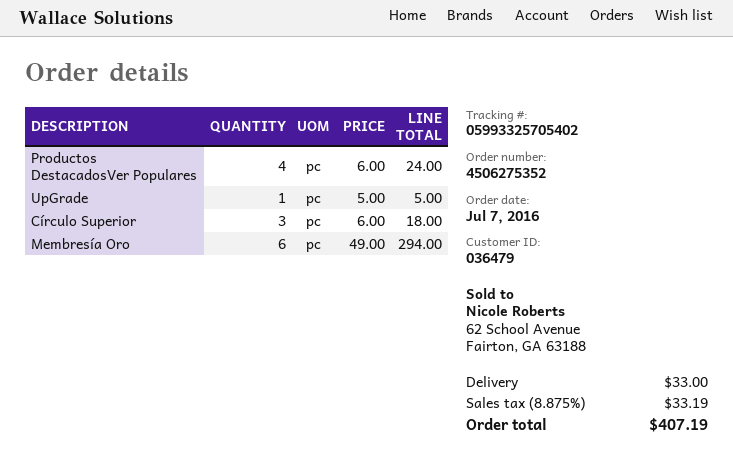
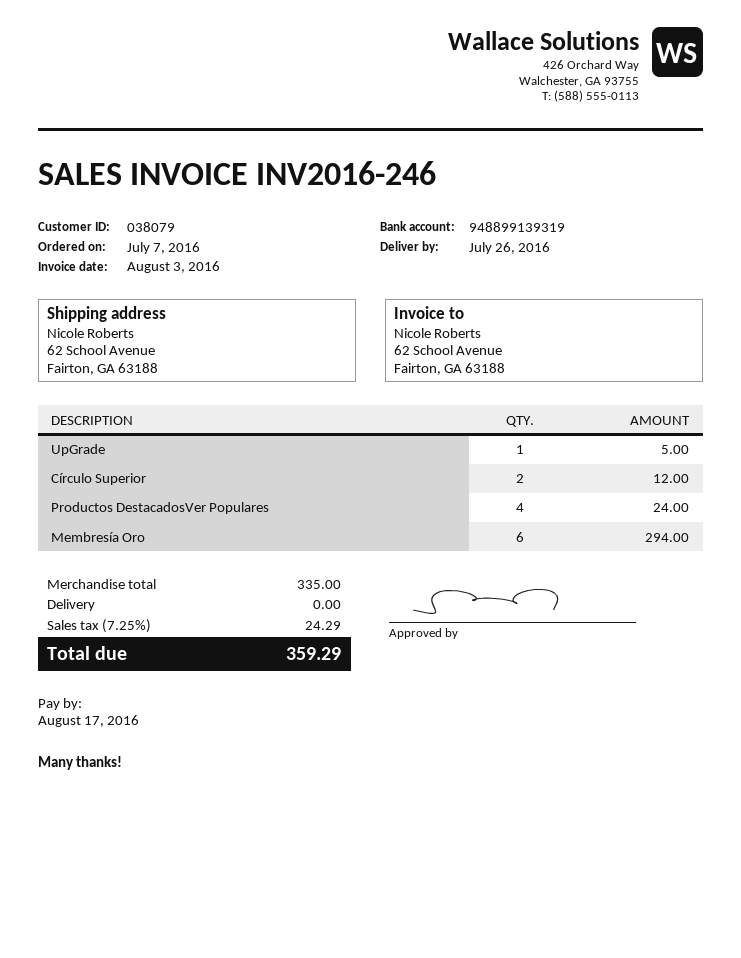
customer number: 036479 -> 038079
Círculo Superior: 3 for 18.00 -> 2 for 12.00
shipping: 33.00 -> 0.00
tax: 8.875% = 33.19 -> 7.25% = 24.29
total: 407.19 -> 359.29

